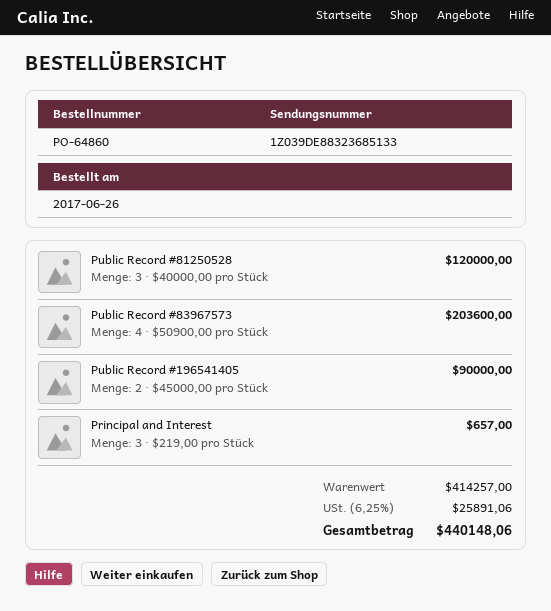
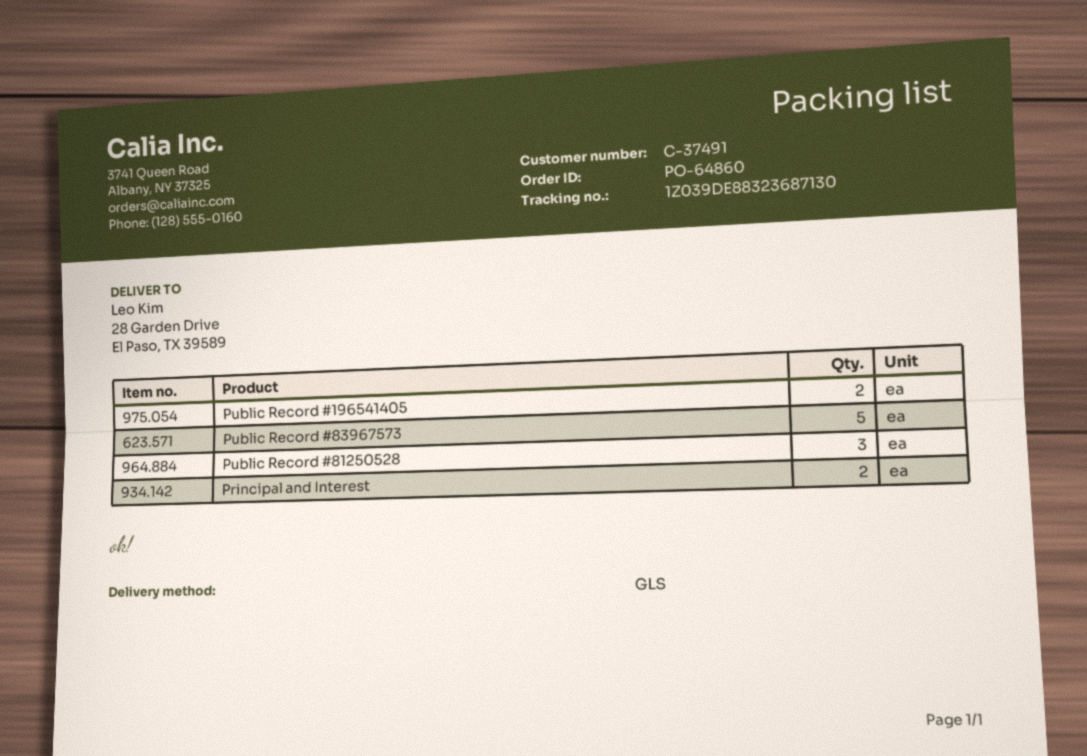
tracking number: 1Z039DE88323685133 -> 1Z039DE88323687130
Public Record #83967573: 4 -> 5
Principal and Interest: 3 -> 2

